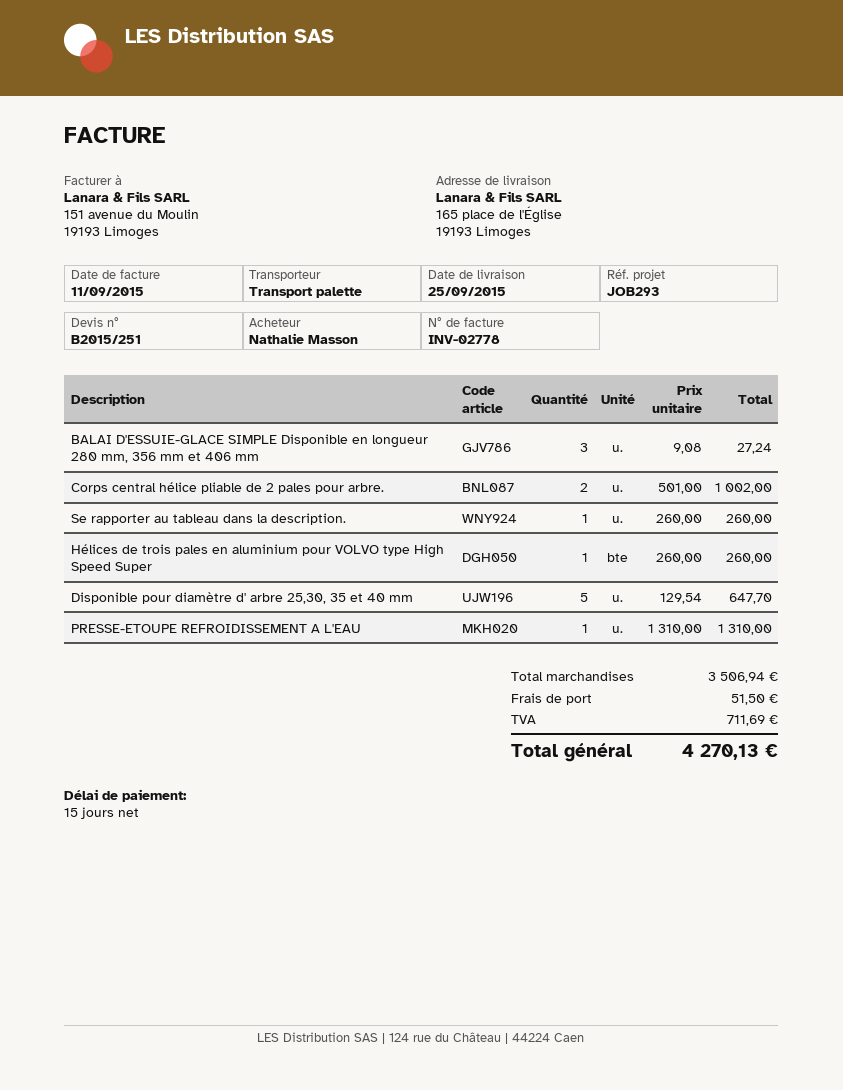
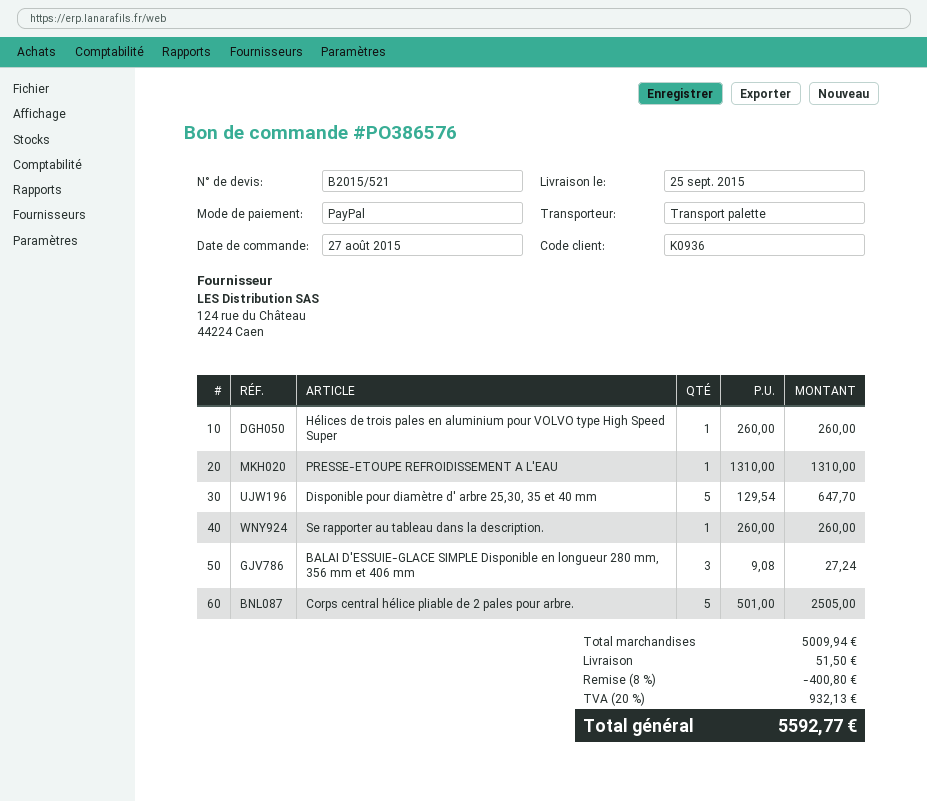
quote number: B2015/251 -> B2015/521
Corps central hélice pliable de 2 pales pour arbre.: 2 x 501.00 = 1002.00 -> 5 x 501.00 = 2505.00
subtotal: 3506.94 -> 5009.94
discount: none -> 8% = 400.80
tax: 711.69 -> 932.13
total: 4270.13 -> 5592.77

